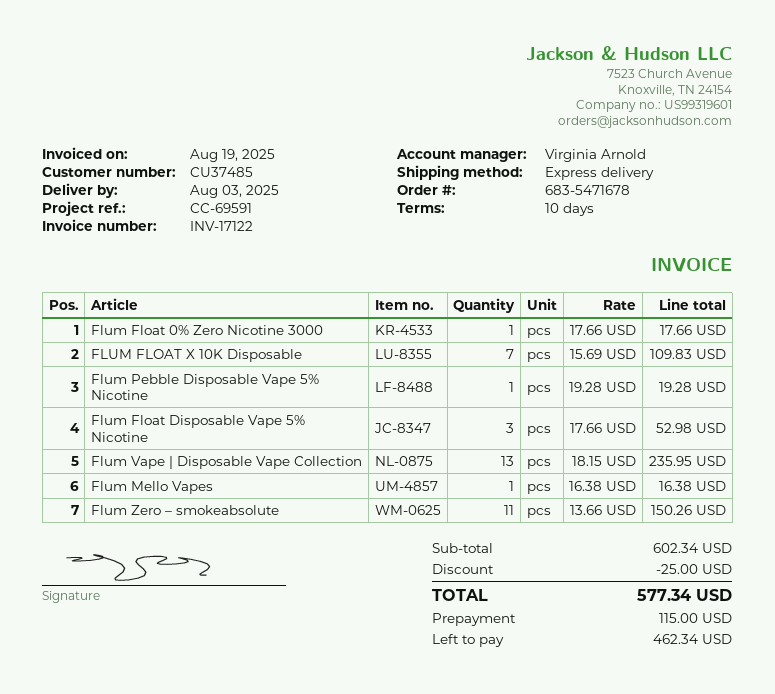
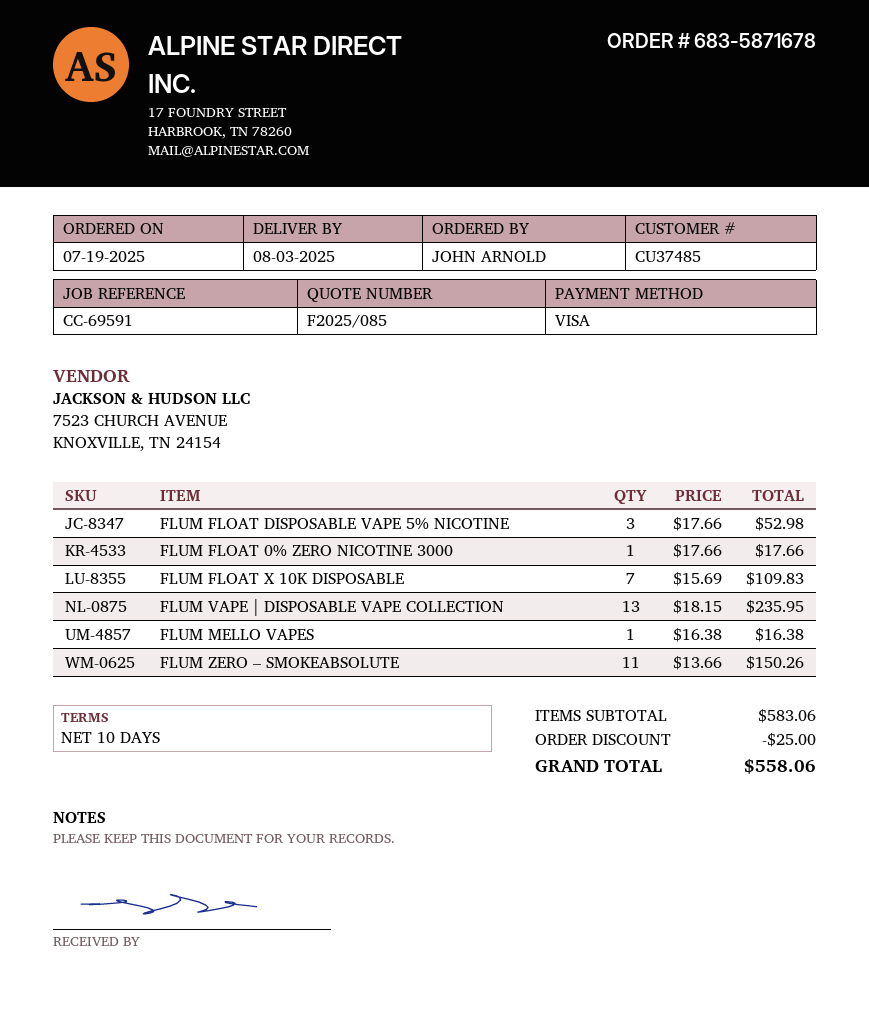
order number: 683-5471678 -> 683-5871678
Flum Pebble Disposable Vape 5% Nicotine: 1 x 19.28 = 19.28 -> none
subtotal: 602.34 -> 583.06
total: 577.34 -> 558.06

